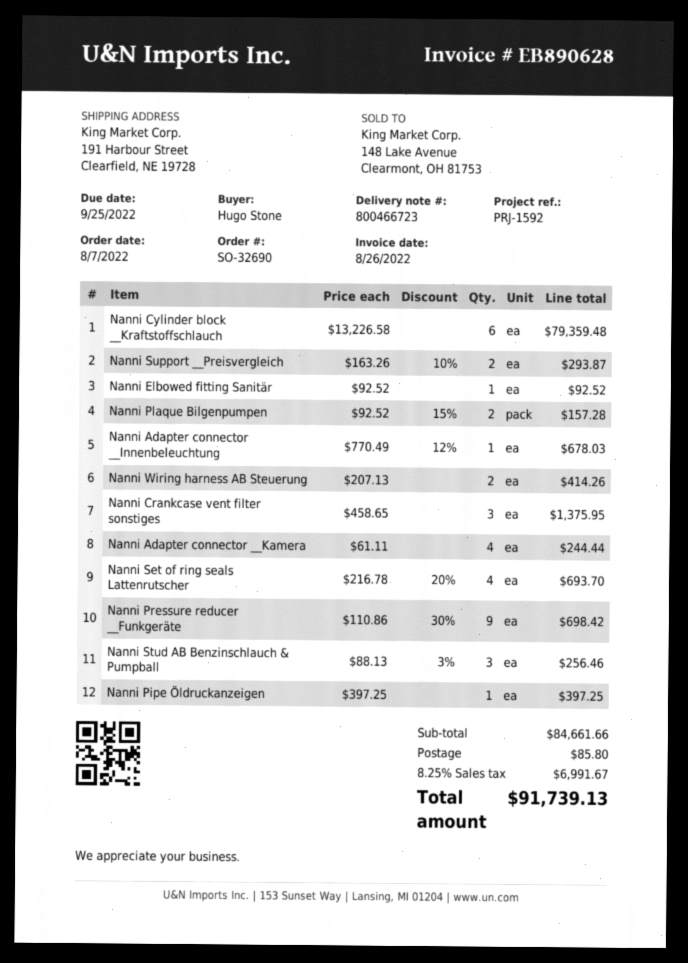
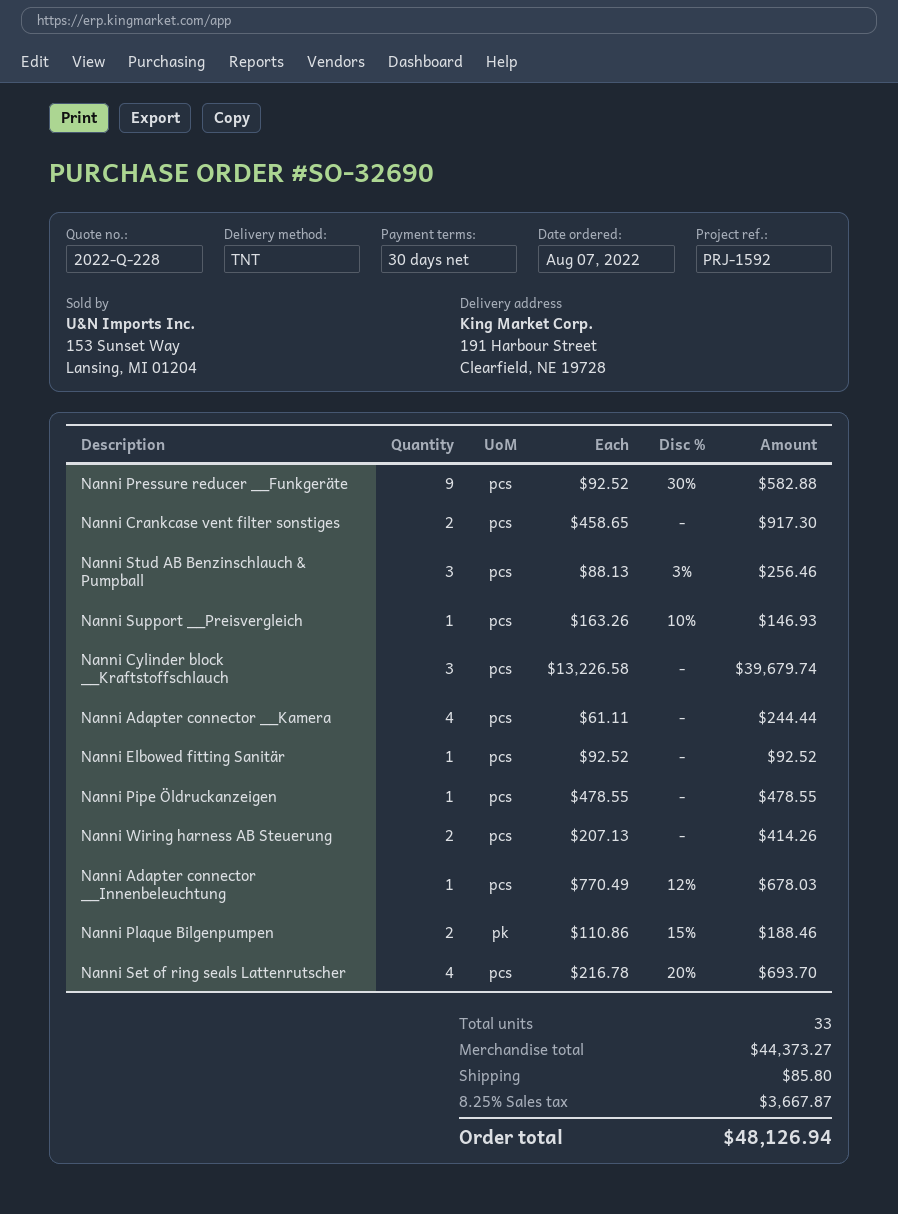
Nanni Cylinder block __Kraftstoffschlauch: 6 x 13226.58 = 79359.48 -> 3 x 13226.58 = 39679.74
Nanni Support __Preisvergleich: 2 x 163.26 - 10% = 293.87 -> 1 x 163.26 - 10% = 146.93
Nanni Plaque Bilgenpumpen: 2 x 92.52 - 15% = 157.28 -> 2 x 110.86 - 15% = 188.46
Nanni Crankcase vent filter sonstiges: 3 x 458.65 = 1375.95 -> 2 x 458.65 = 917.30
Nanni Pressure reducer __Funkgeräte: 9 x 110.86 - 30% = 698.42 -> 9 x 92.52 - 30% = 582.88
Nanni Pipe Öldruckanzeigen: 1 x 397.25 = 397.25 -> 1 x 478.55 = 478.55
subtotal: 84661.66 -> 44373.27
tax: 8.25% = 6991.67 -> 8.25% = 3667.87
total: 91739.13 -> 48126.94

